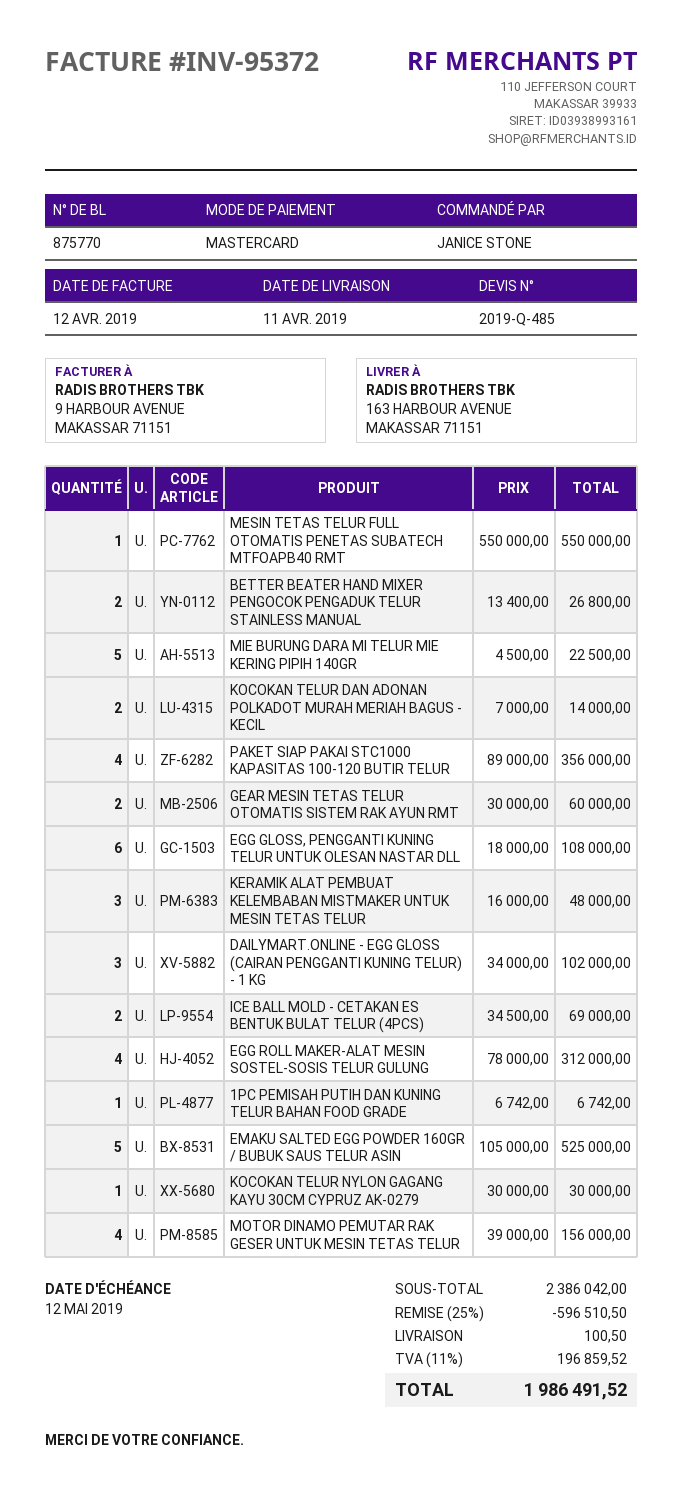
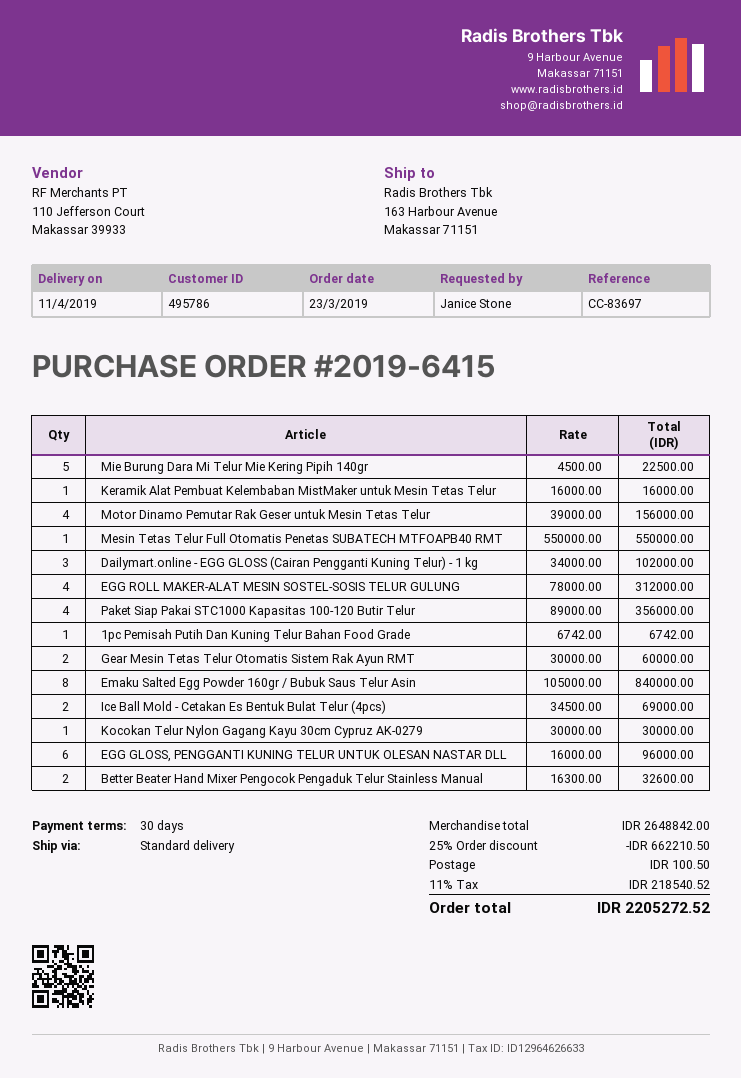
BETTER BEATER HAND MIXER PENGOCOK PENGADUK TELUR STAINLESS MANUAL: 2 x 13400.00 = 26800.00 -> 2 x 16300.00 = 32600.00
KOCOKAN TELUR DAN ADONAN POLKADOT MURAH MERIAH BAGUS - KECIL: 2 x 7000.00 = 14000.00 -> none
EGG GLOSS, PENGGANTI KUNING TELUR UNTUK OLESAN NASTAR DLL: 6 x 18000.00 = 108000.00 -> 6 x 16000.00 = 96000.00
KERAMIK ALAT PEMBUAT KELEMBABAN MISTMAKER UNTUK MESIN TETAS TELUR: 3 x 16000.00 = 48000.00 -> 1 x 16000.00 = 16000.00
EMAKU SALTED EGG POWDER 160GR / BUBUK SAUS TELUR ASIN: 5 x 105000.00 = 525000.00 -> 8 x 105000.00 = 840000.00
subtotal: 2386042.00 -> 2648842.00
discount: 25% = 596510.50 -> 25% = 662210.50
tax: 11% = 196859.52 -> 11% = 218540.52
total: 1986491.52 -> 2205272.52

